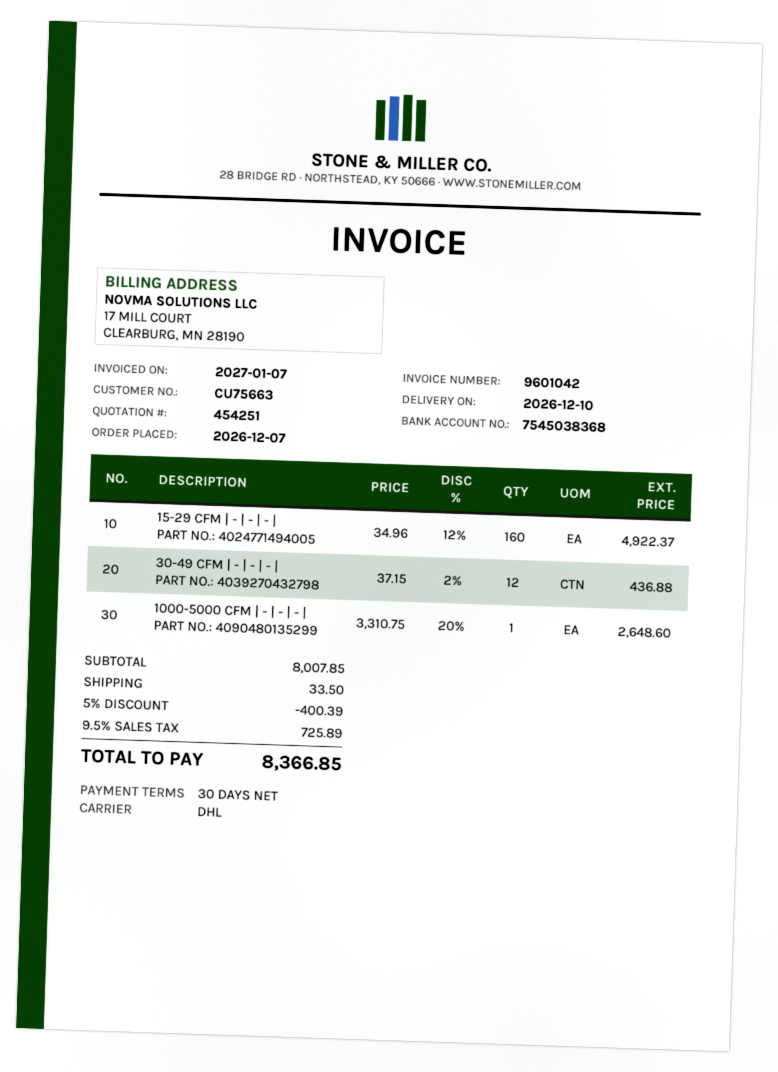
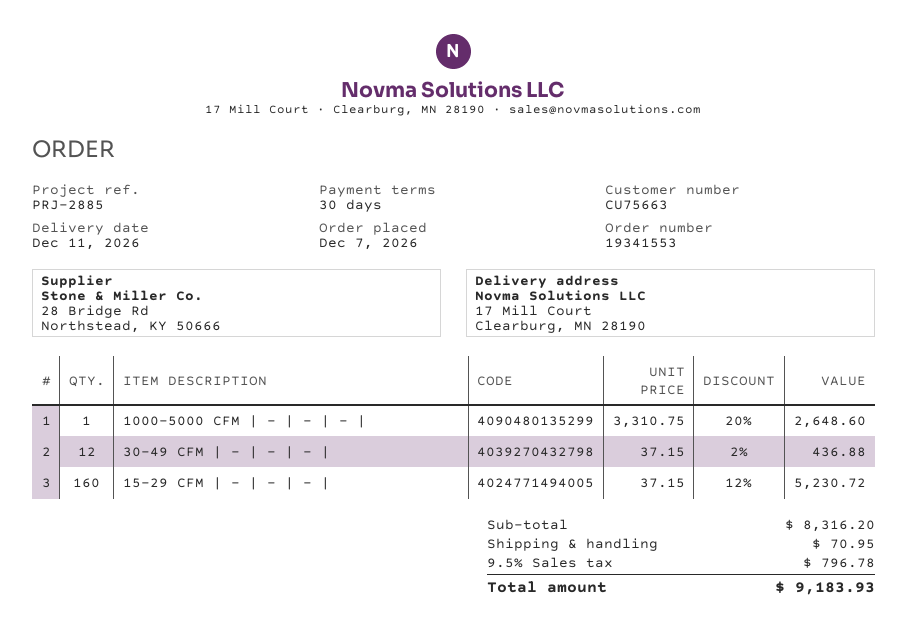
delivery date: 2026-12-10 -> 2026-12-11
15-29 CFM | - | - | - |: 160 x 34.96 - 12% = 4922.37 -> 160 x 37.15 - 12% = 5230.72
subtotal: 8007.85 -> 8316.20
discount: 5% = 400.39 -> none
shipping: 33.50 -> 70.95
tax: 9.5% = 725.89 -> 9.5% = 796.78
total: 8366.85 -> 9183.93

